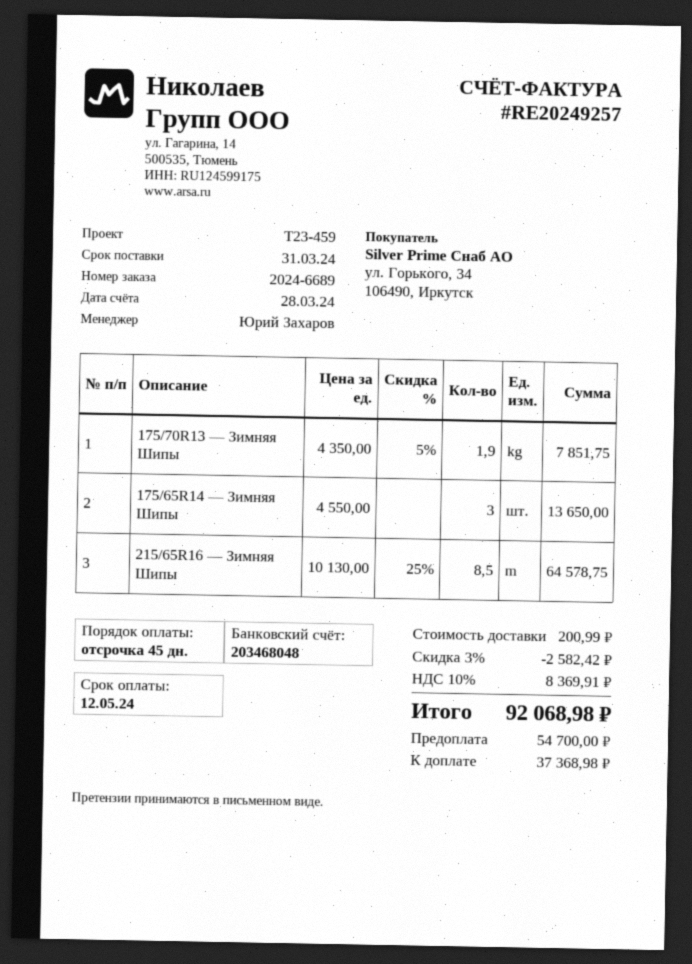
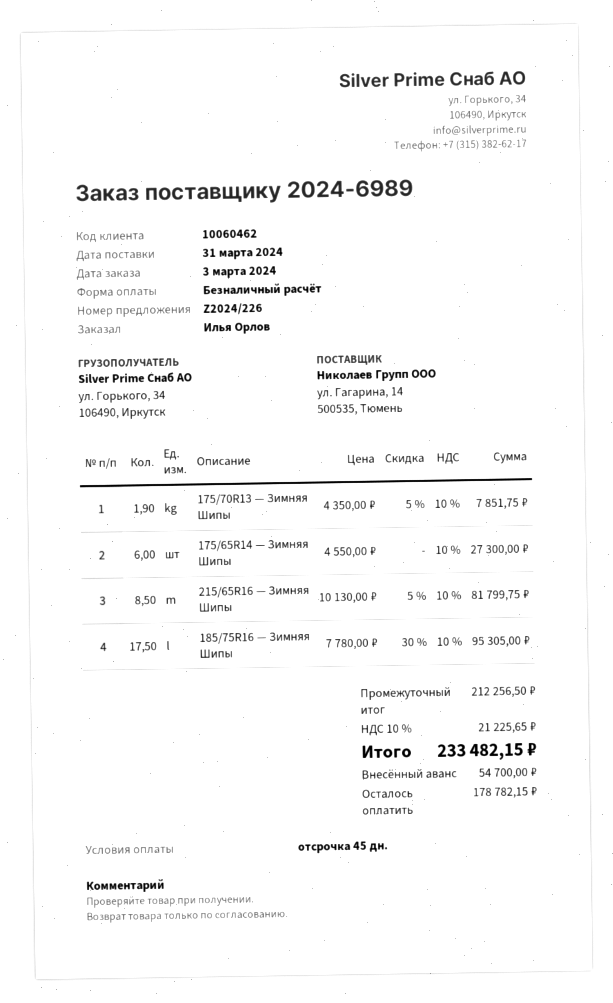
order number: 2024-6689 -> 2024-6989
175/65R14 — Зимняя Шипы: 3 x 4550.00 = 13650.00 -> 6 x 4550.00 = 27300.00
215/65R16 — Зимняя Шипы: 8.5 x 10130.00 - 25% = 64578.75 -> 8.5 x 10130.00 - 5% = 81799.75
185/75R16 — Зимняя Шипы: none -> 17.5 x 7780.00 - 30% = 95305.00
discount: 3% = 2582.42 -> none
shipping: 200.99 -> none
tax: 10% = 8369.91 -> 10% = 21225.65
total: 92068.98 -> 233482.15
balance: 37368.98 -> 178782.15

